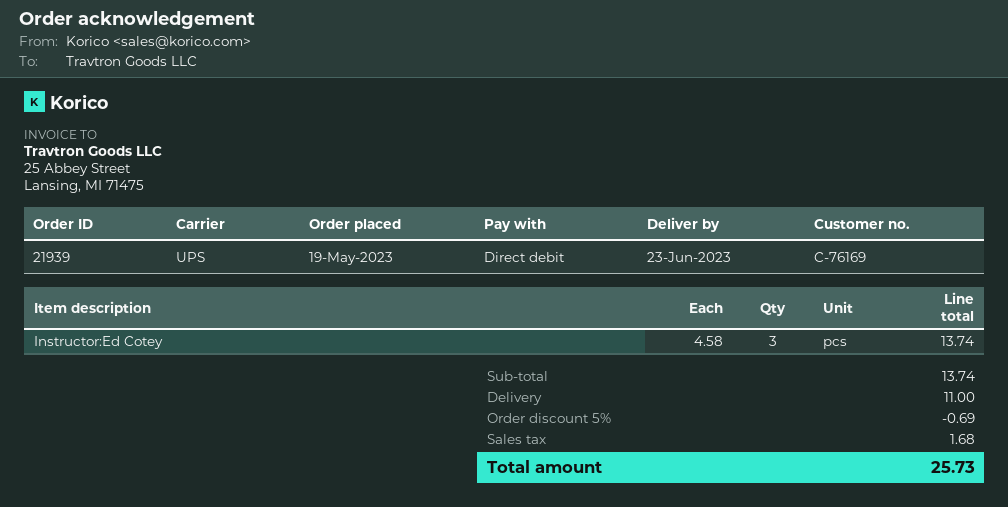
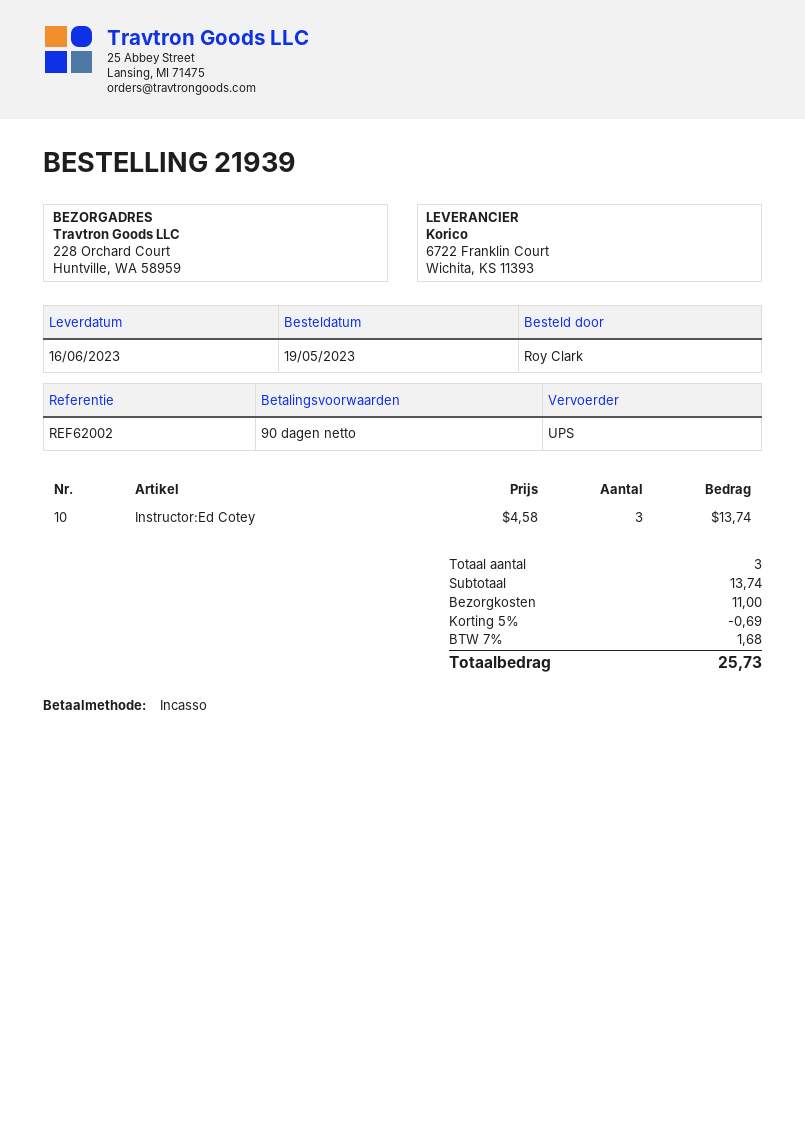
delivery date: 2023-06-23 -> 2023-06-16

